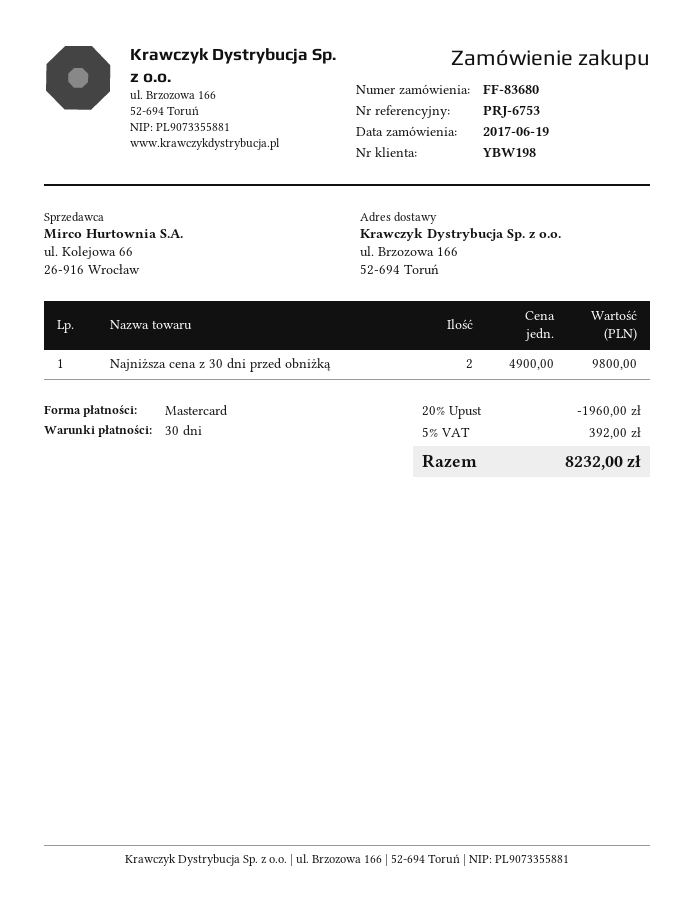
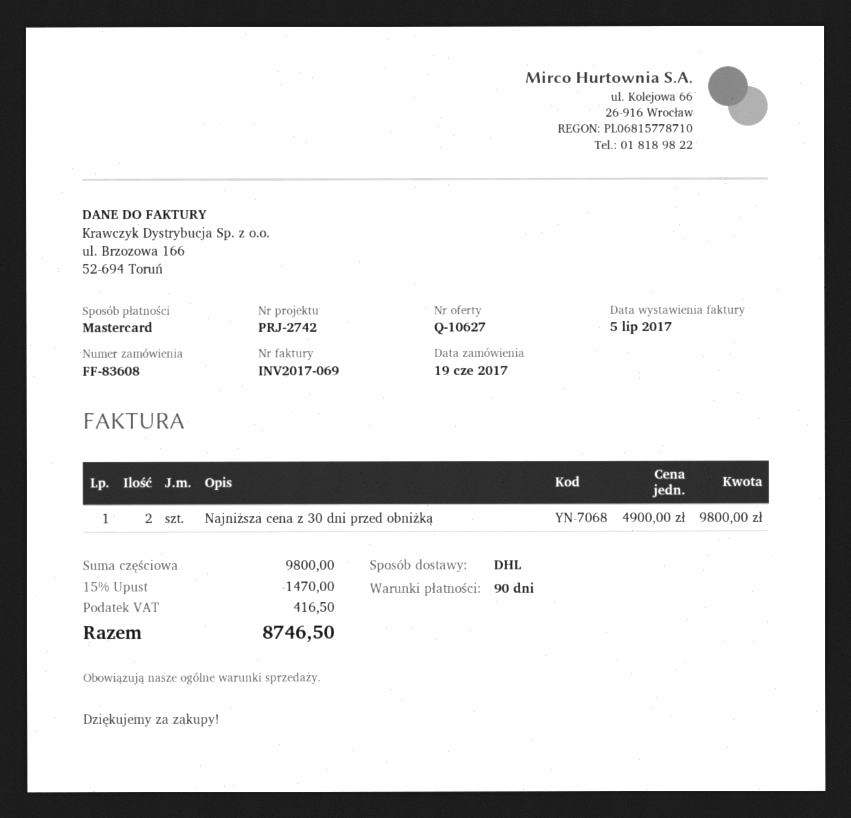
order number: FF-83680 -> FF-83608
payment terms: 30 days -> 90 days
reference: PRJ-6753 -> PRJ-2742
discount: 20% = 1960.00 -> 15% = 1470.00
tax: 392.00 -> 416.50
total: 8232.00 -> 8746.50

